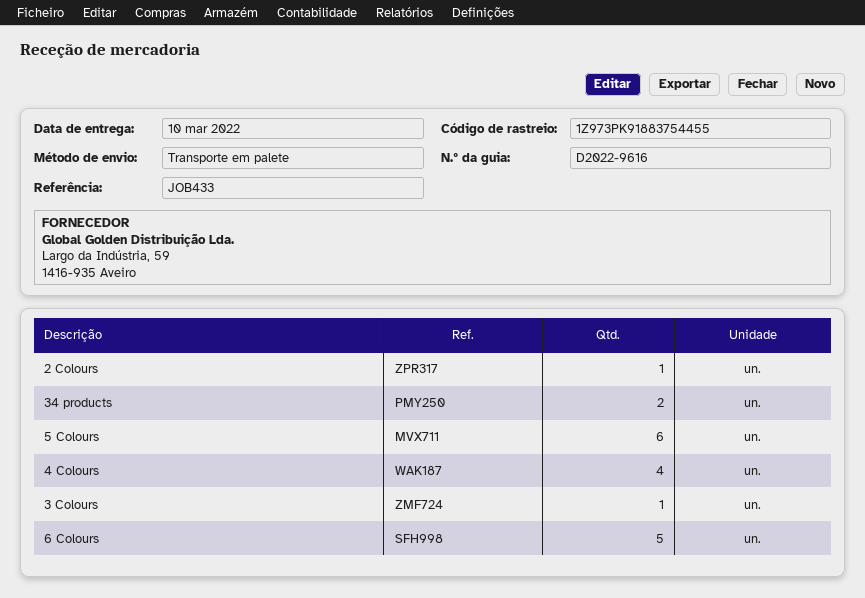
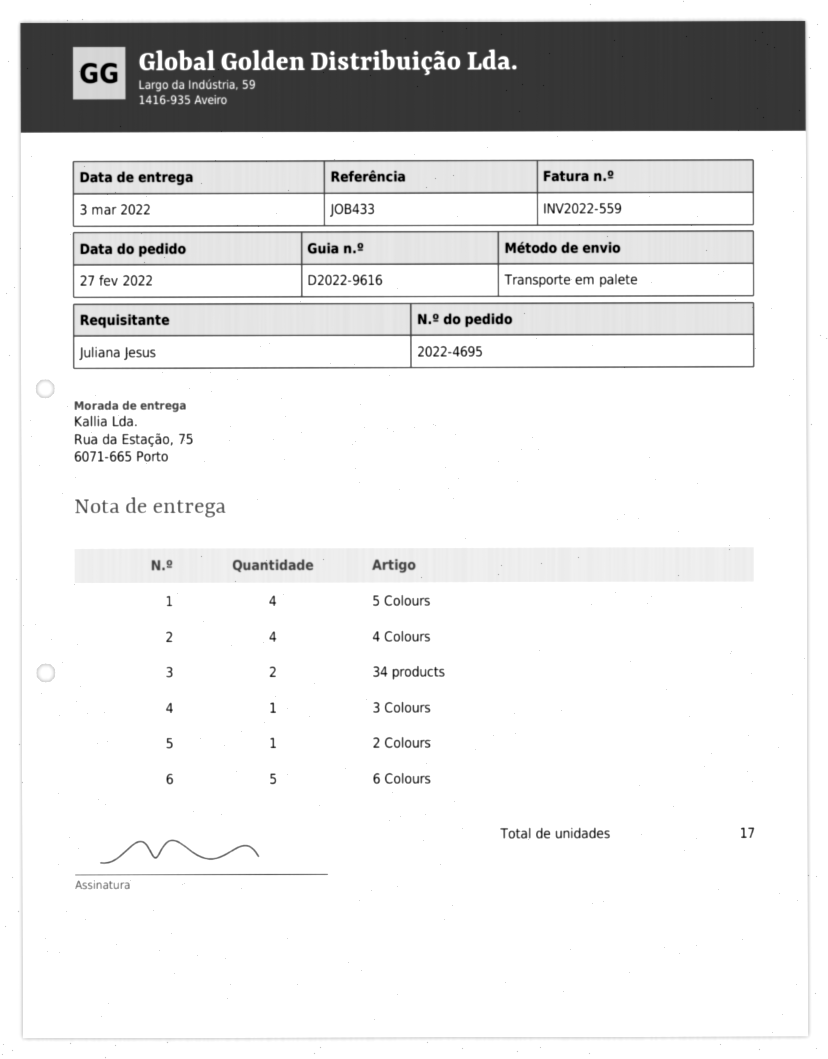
delivery date: 2022-03-10 -> 2022-03-03
5 Colours: 6 -> 4

